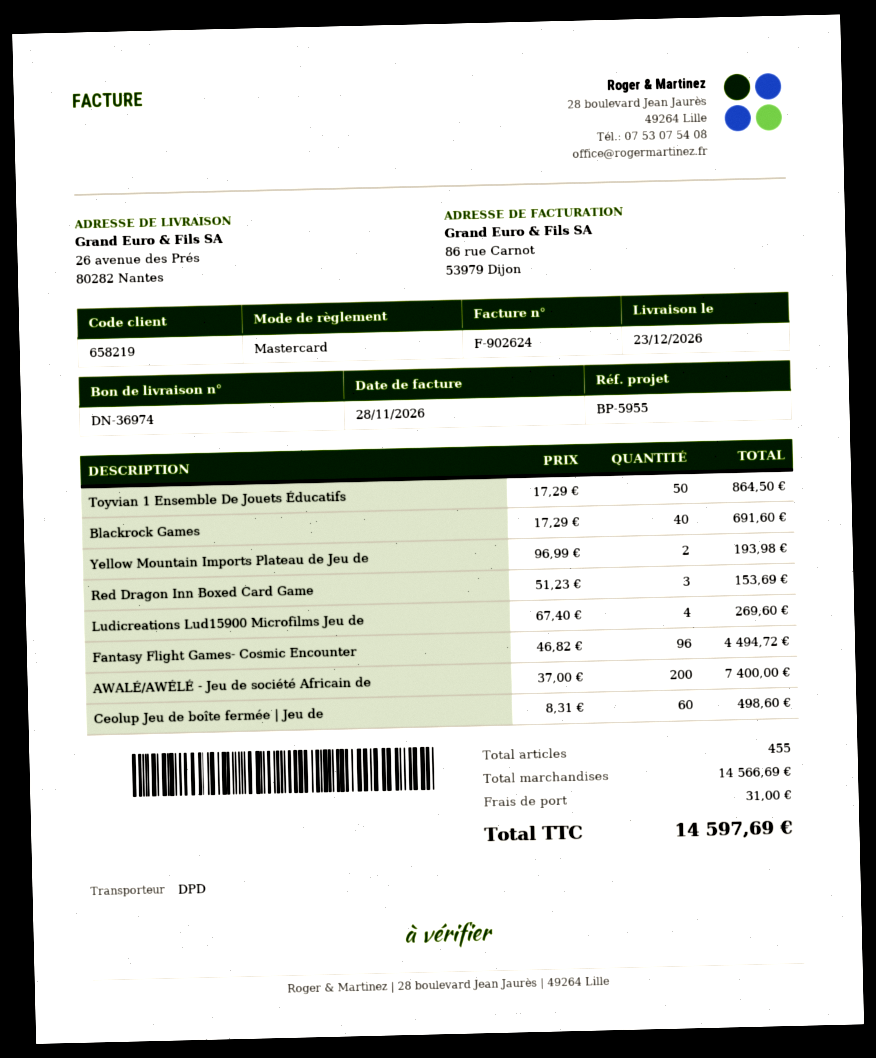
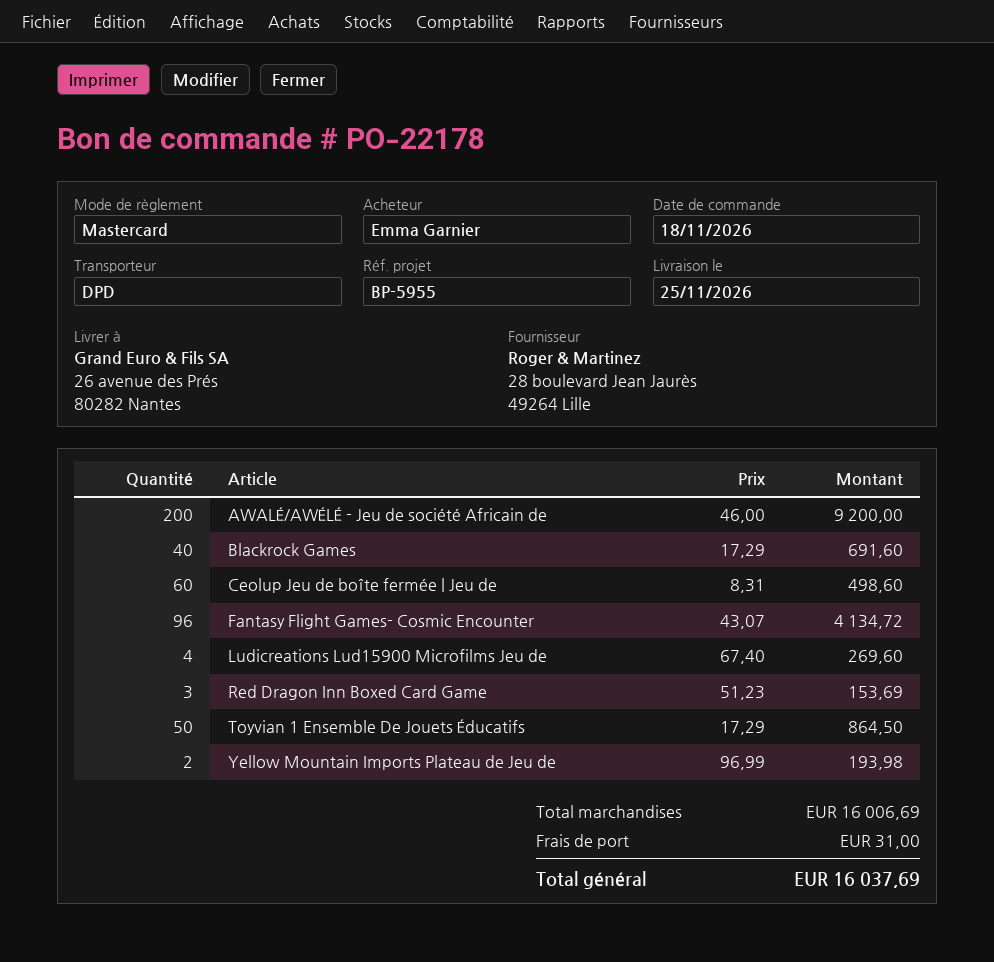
delivery date: 2026-12-23 -> 2026-11-25
Fantasy Flight Games- Cosmic Encounter: 96 x 46.82 = 4494.72 -> 96 x 43.07 = 4134.72
AWALÉ/AWÉLÉ - Jeu de société Africain de: 200 x 37.00 = 7400.00 -> 200 x 46.00 = 9200.00
subtotal: 14566.69 -> 16006.69
total: 14597.69 -> 16037.69

